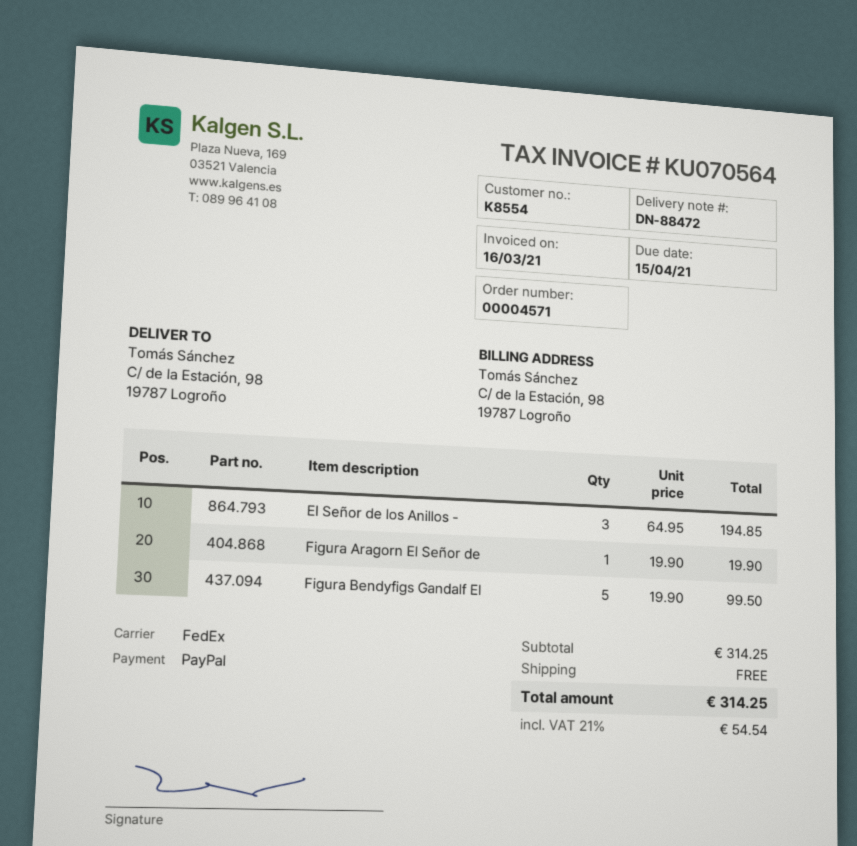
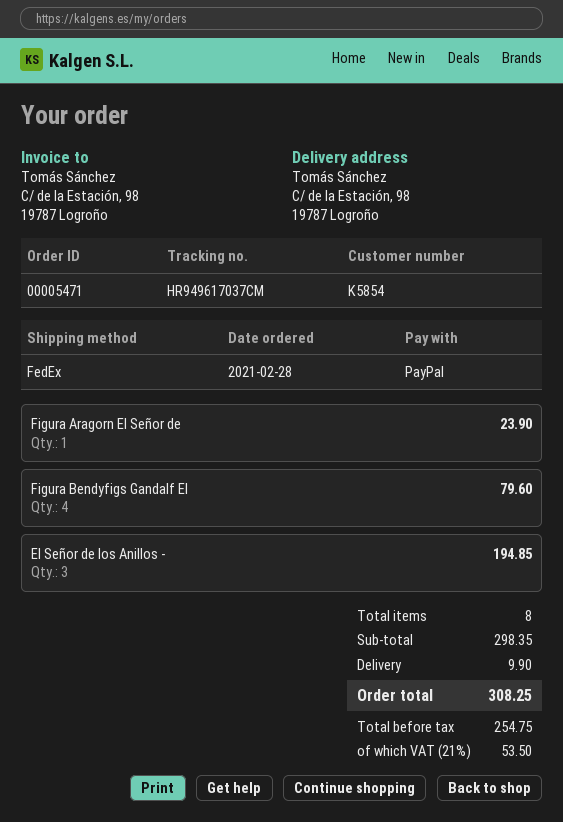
order number: 00004571 -> 00005471
customer number: K8554 -> K5854
Figura Aragorn El Señor de: 1 for 19.90 -> 1 for 23.90
Figura Bendyfigs Gandalf El: 5 for 99.50 -> 4 for 79.60
subtotal: 314.25 -> 298.35
shipping: 0.00 -> 9.90
tax: 21% = 54.54 -> 21% = 53.50
total: 314.25 -> 308.25

